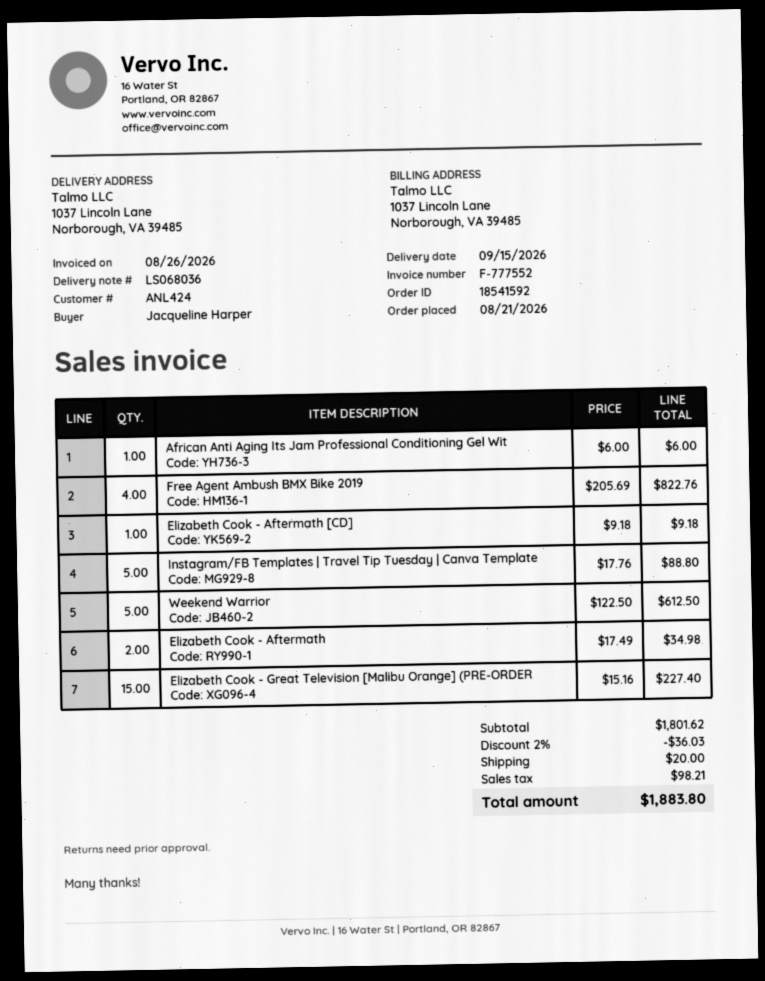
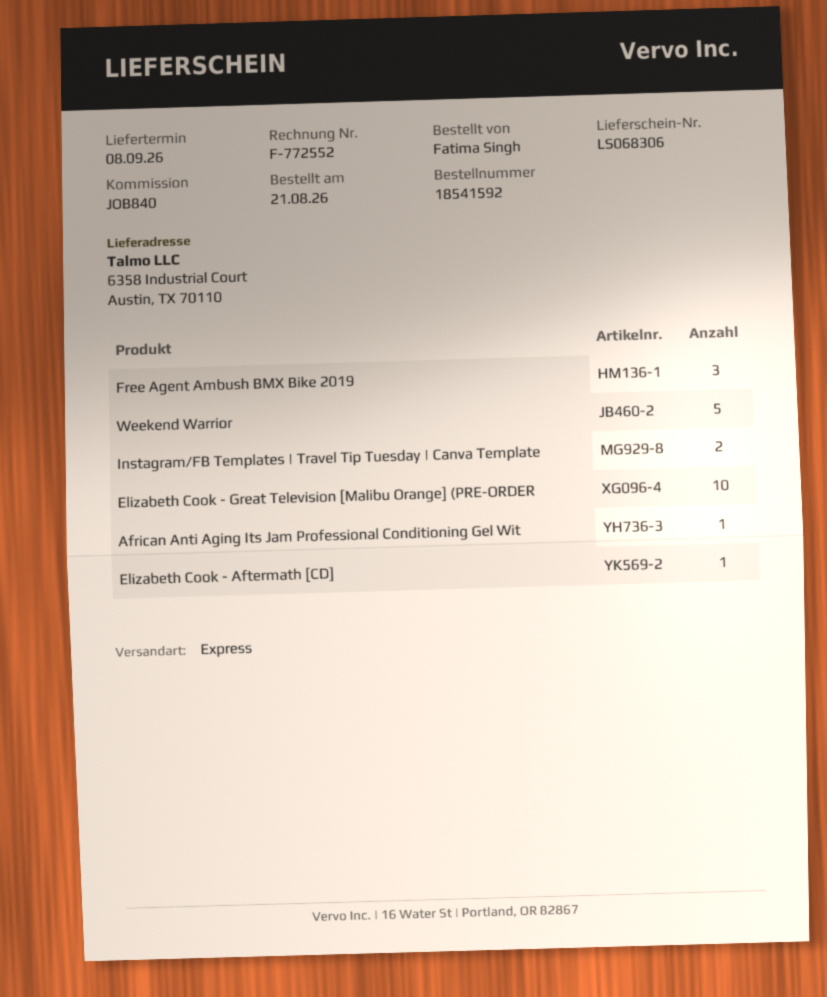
delivery note number: LS068036 -> LS068306
delivery date: 2026-09-15 -> 2026-09-08
invoice number: F-777552 -> F-772552
ordered by: Jacqueline Harper -> Fatima Singh
ship to: 1037 Lincoln Lane, Norborough, VA 39485 -> 6358 Industrial Court, Austin, TX 70110
Free Agent Ambush BMX Bike 2019: 4 -> 3
Instagram/FB Templates | Travel Tip Tuesday | Canva Template: 5 -> 2
Elizabeth Cook - Aftermath: 2 -> none
Elizabeth Cook - Great Television [Malibu Orange] (PRE-ORDER: 15 -> 10

